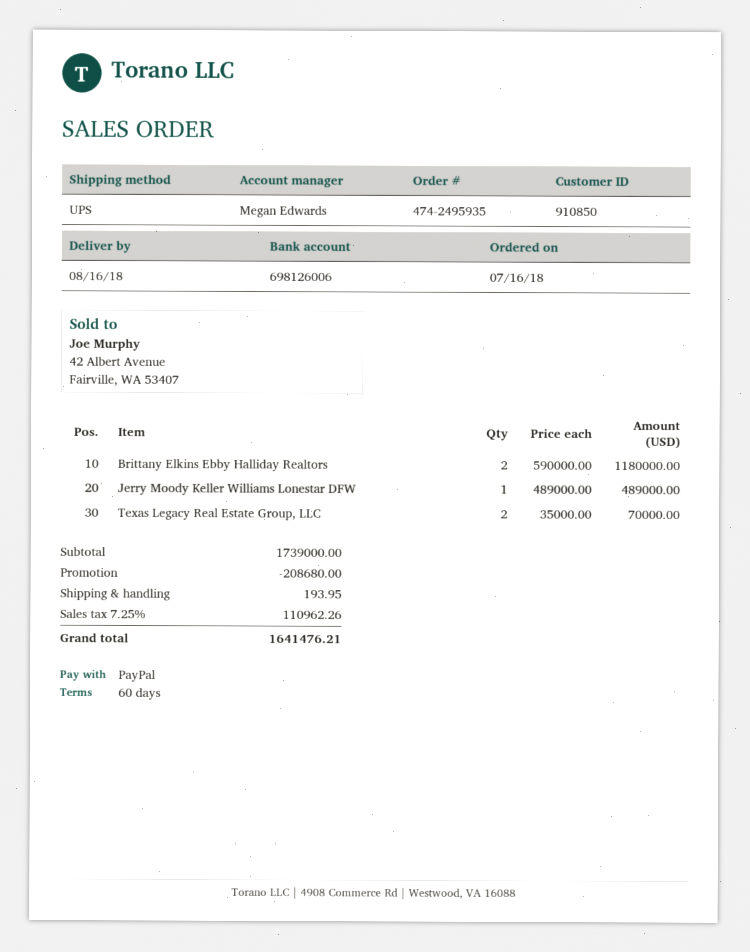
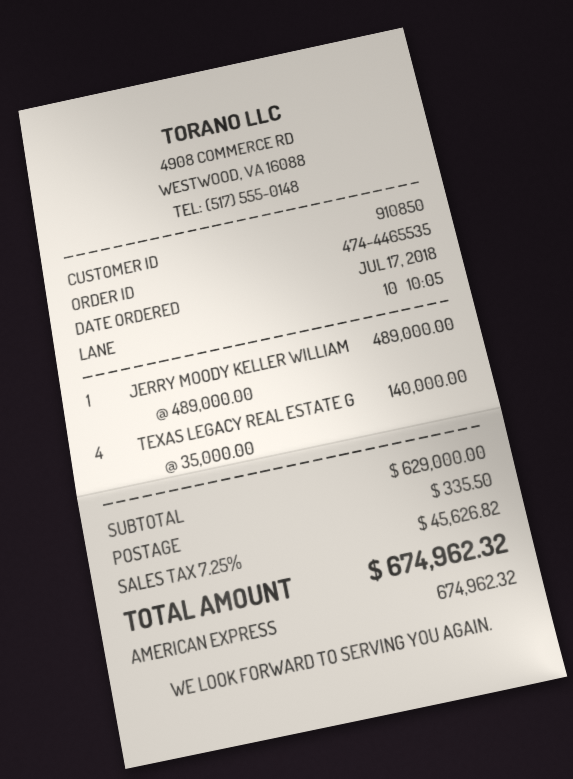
order number: 474-2495935 -> 474-4465535
order date: 2018-07-16 -> 2018-07-17
payment method: PayPal -> American Express
Brittany Elkins Ebby Halliday Realtors: 2 x 590000.00 = 1180000.00 -> none
Texas Legacy Real Estate Group, LLC: 2 x 35000.00 = 70000.00 -> 4 x 35000.00 = 140000.00
subtotal: 1739000.00 -> 629000.00
discount: 208680.00 -> none
shipping: 193.95 -> 335.50
tax: 7.25% = 110962.26 -> 7.25% = 45626.82
total: 1641476.21 -> 674962.32

